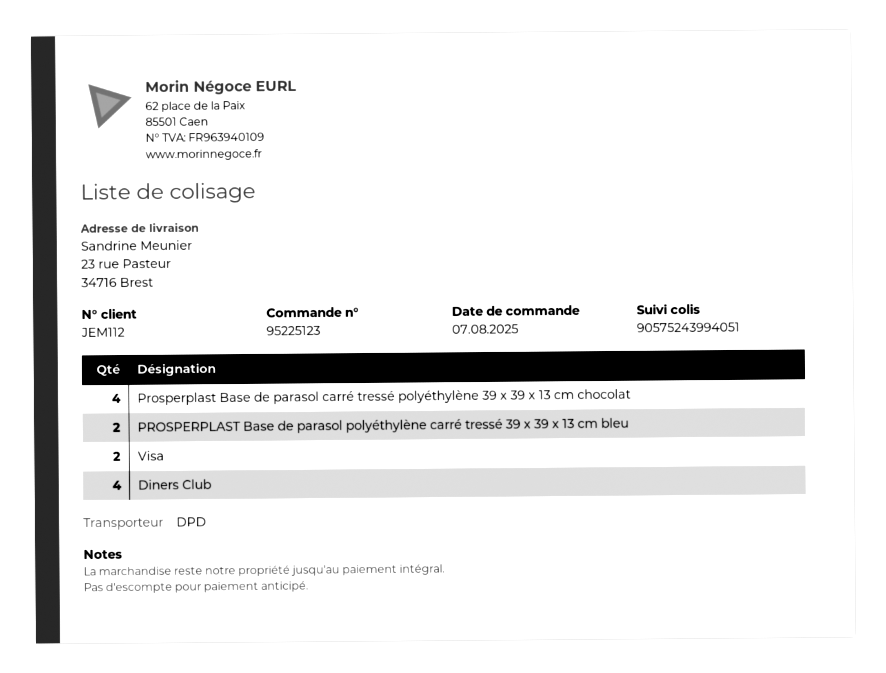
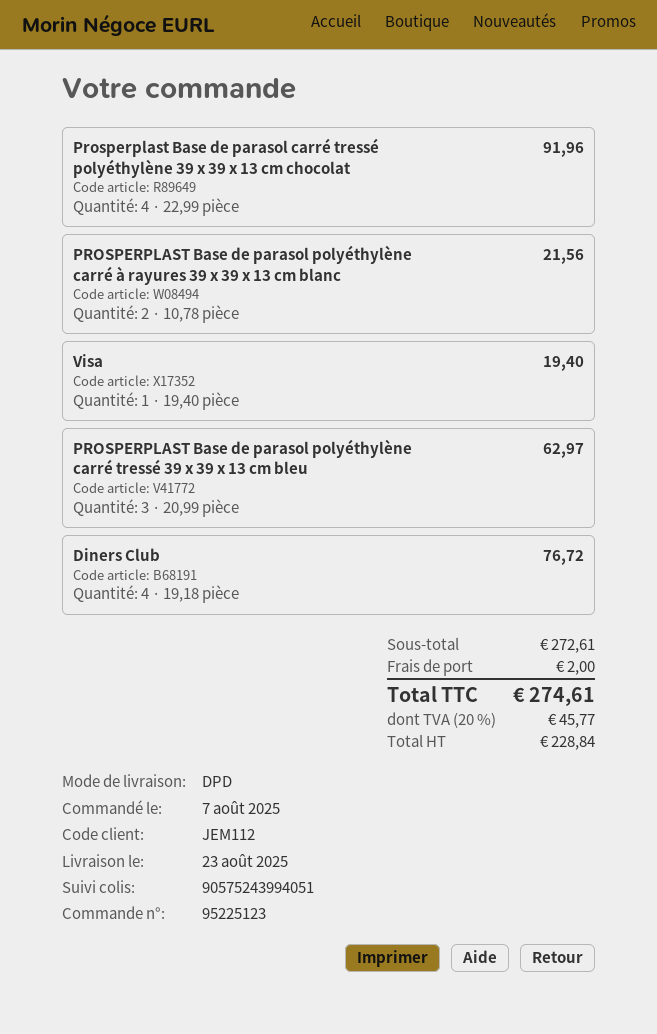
PROSPERPLAST Base de parasol polyéthylène carré tressé 39 x 39 x 13 cm bleu: 2 -> 3
Visa: 2 -> 1
PROSPERPLAST Base de parasol polyéthylène carré à rayures 39 x 39 x 13 cm blanc: none -> 2

